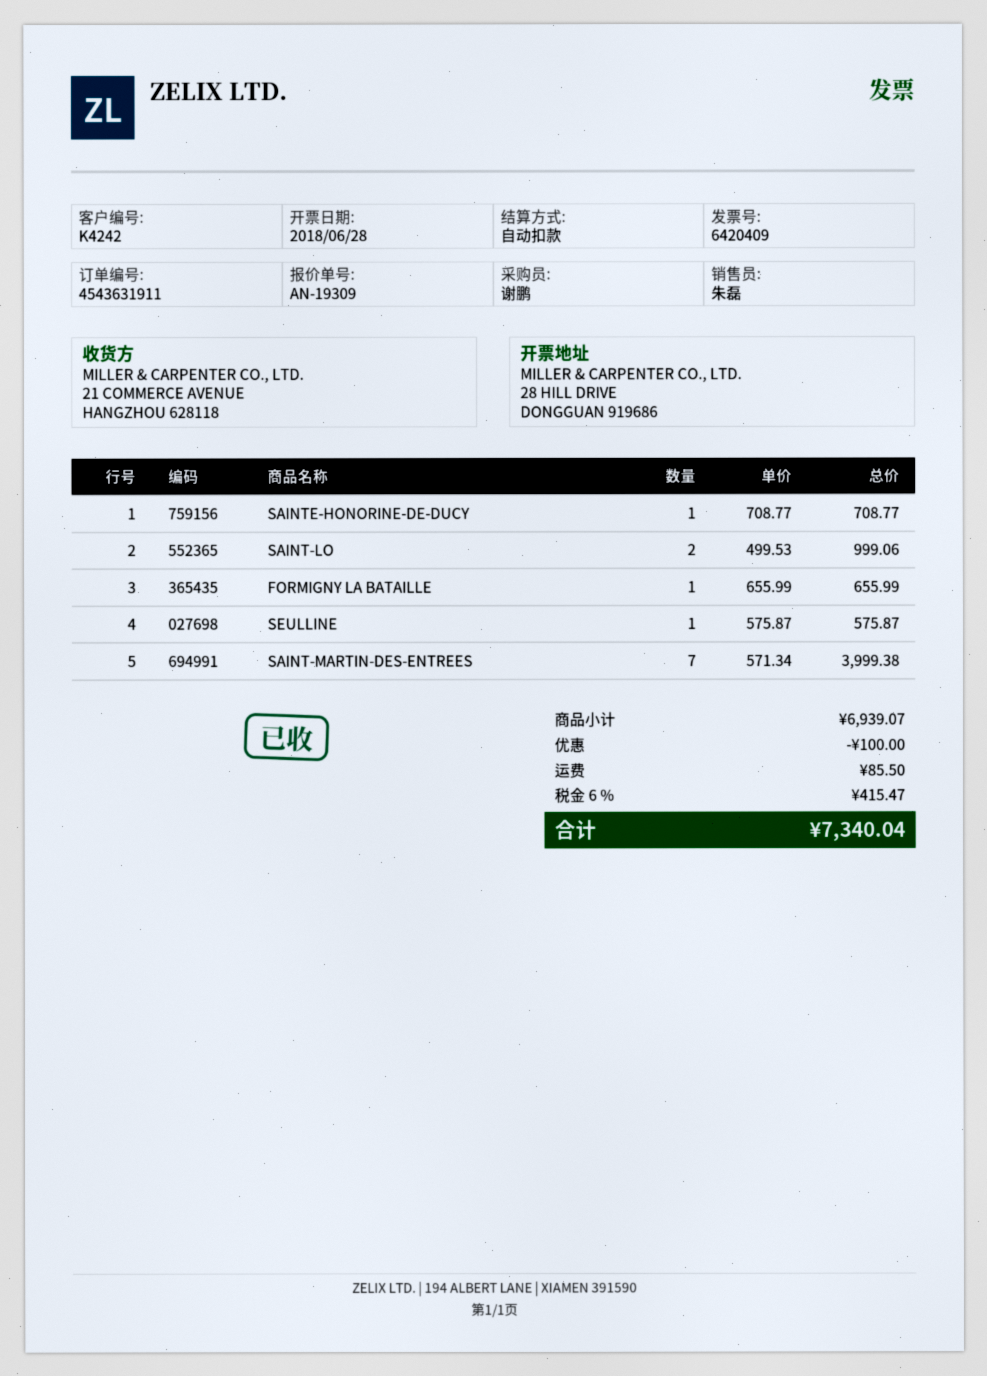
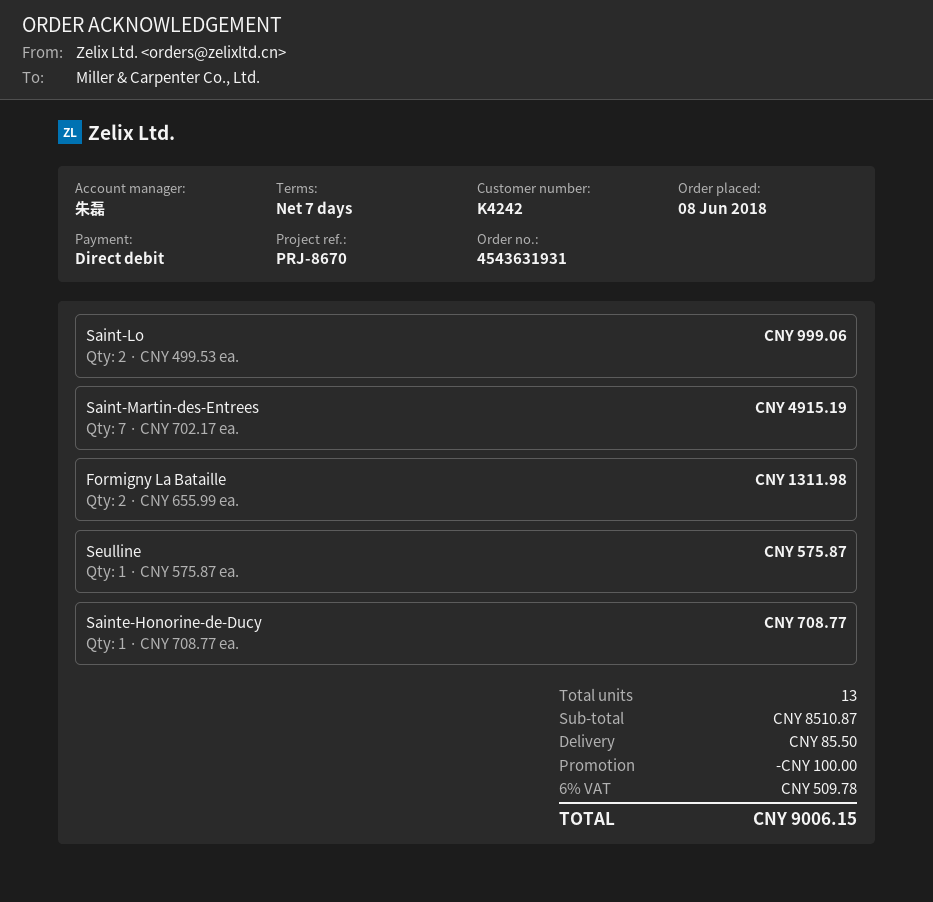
order number: 4543631911 -> 4543631931
FORMIGNY LA BATAILLE: 1 x 655.99 = 655.99 -> 2 x 655.99 = 1311.98
SAINT-MARTIN-DES-ENTREES: 7 x 571.34 = 3999.38 -> 7 x 702.17 = 4915.19
subtotal: 6939.07 -> 8510.87
tax: 6% = 415.47 -> 6% = 509.78
total: 7340.04 -> 9006.15

